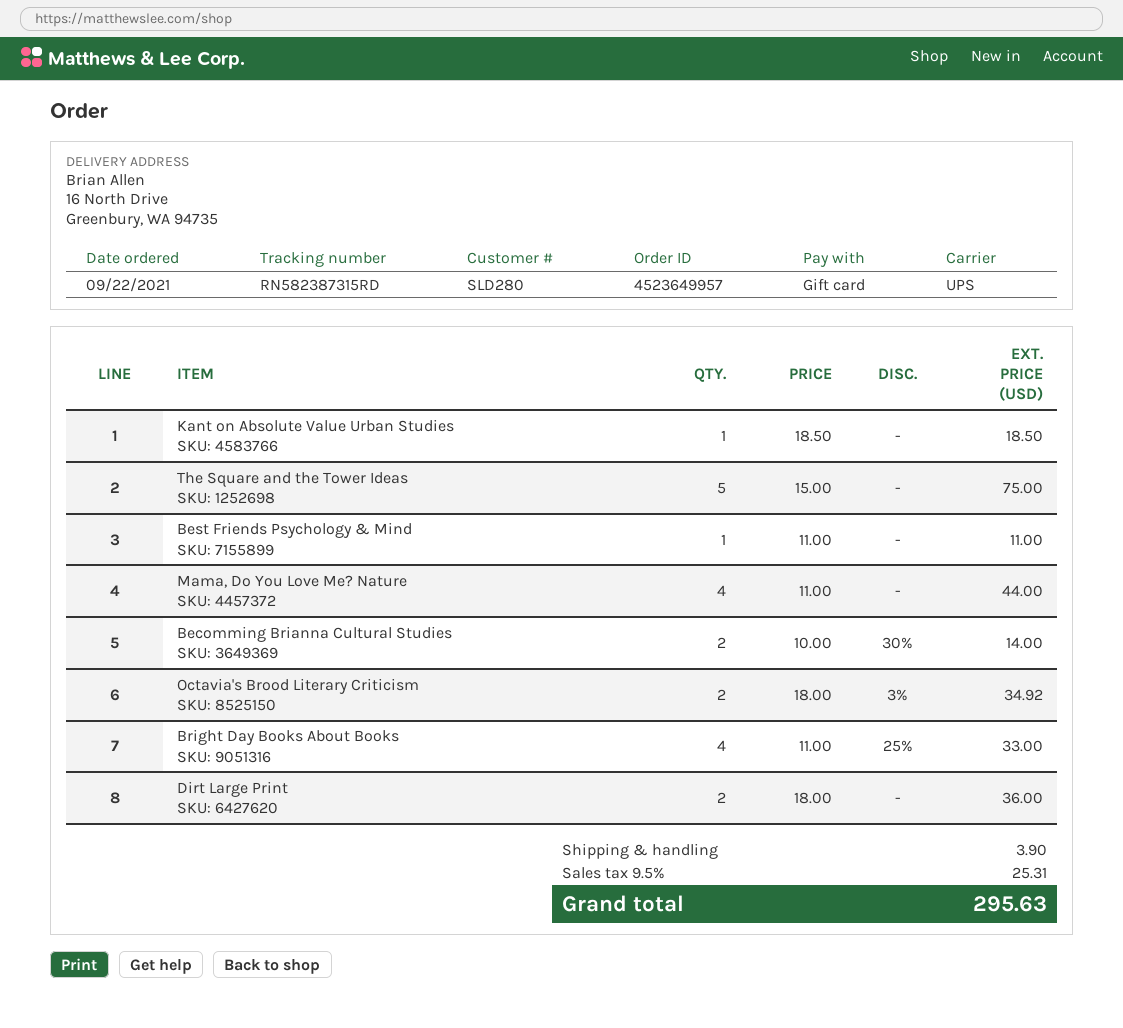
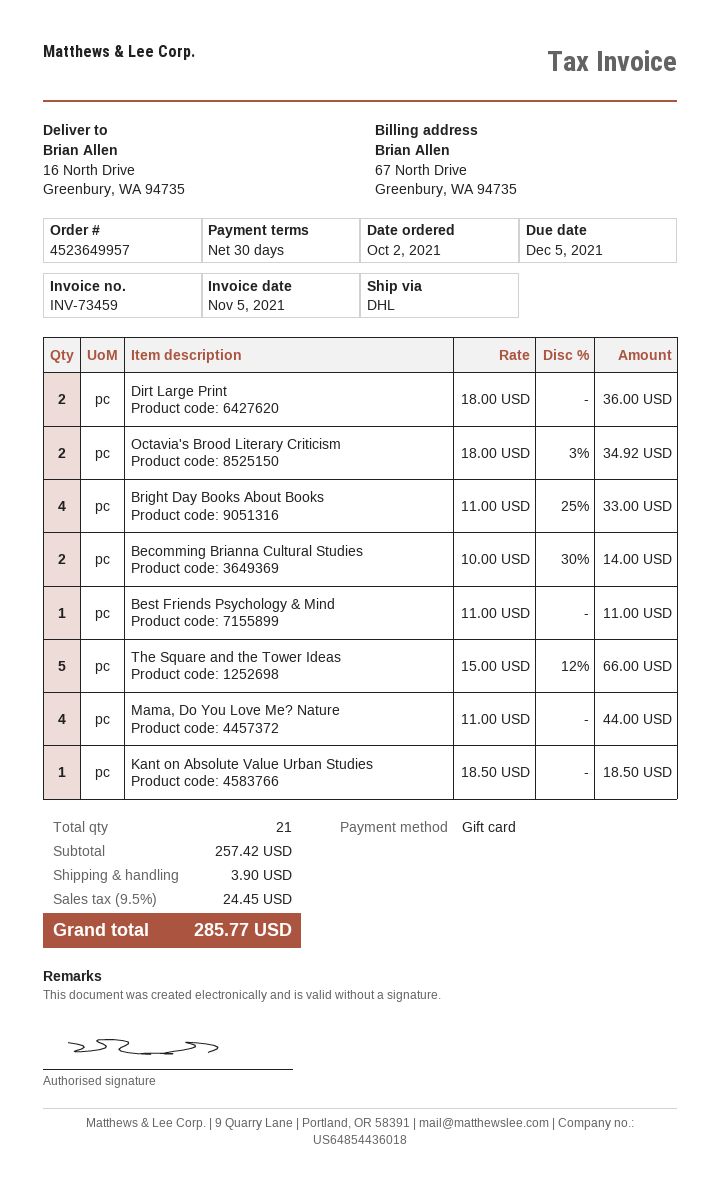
order date: 2021-09-22 -> 2021-10-02
shipping method: UPS -> DHL
The Square and the Tower Ideas: 5 x 15.00 = 75.00 -> 5 x 15.00 - 12% = 66.00
tax: 9.5% = 25.31 -> 9.5% = 24.45
total: 295.63 -> 285.77

